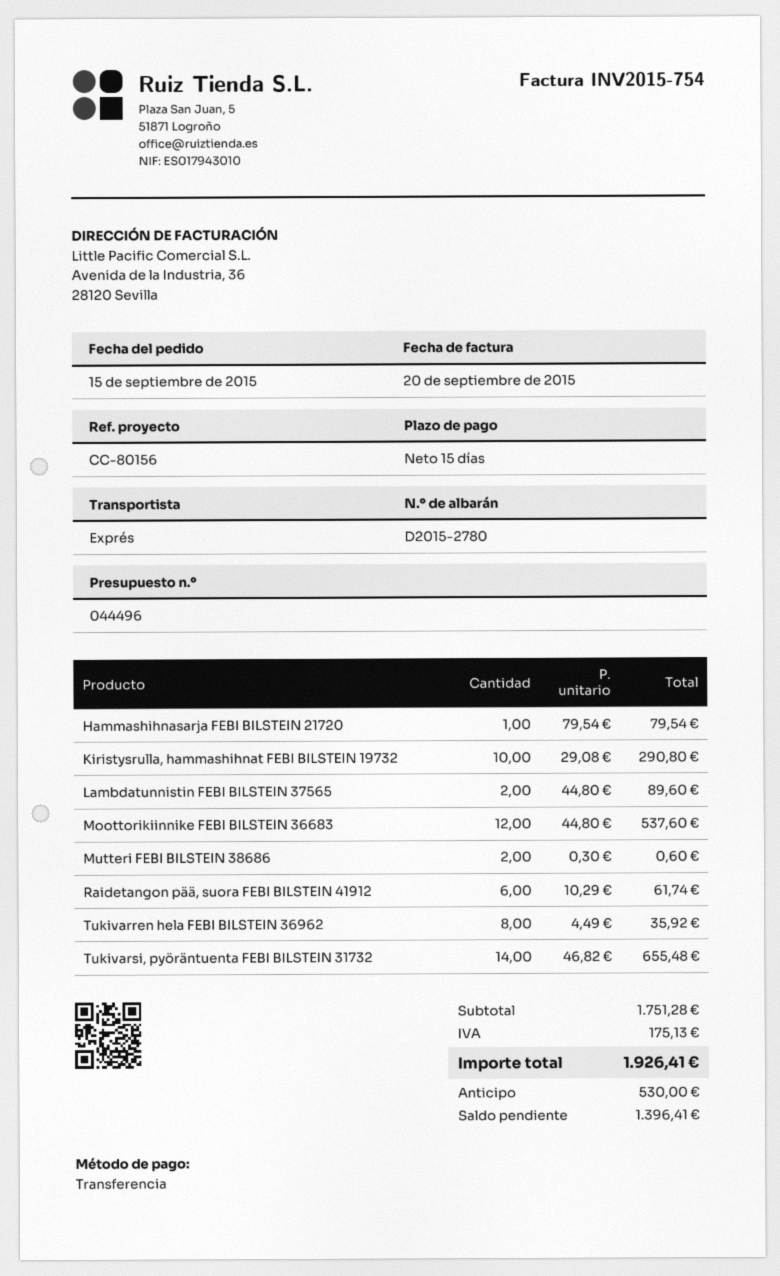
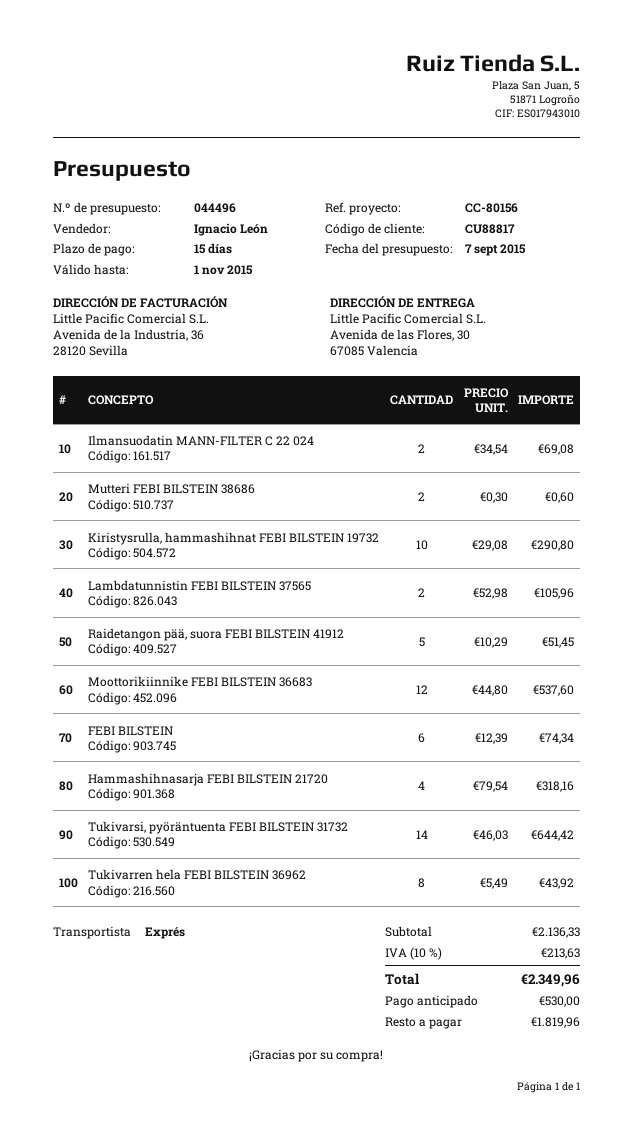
Hammashihnasarja FEBI BILSTEIN 21720: 1 x 79.54 = 79.54 -> 4 x 79.54 = 318.16
Lambdatunnistin FEBI BILSTEIN 37565: 2 x 44.80 = 89.60 -> 2 x 52.98 = 105.96
Raidetangon pää, suora FEBI BILSTEIN 41912: 6 x 10.29 = 61.74 -> 5 x 10.29 = 51.45
Tukivarren hela FEBI BILSTEIN 36962: 8 x 4.49 = 35.92 -> 8 x 5.49 = 43.92
Tukivarsi, pyöräntuenta FEBI BILSTEIN 31732: 14 x 46.82 = 655.48 -> 14 x 46.03 = 644.42
Ilmansuodatin MANN-FILTER C 22 024: none -> 2 x 34.54 = 69.08
FEBI BILSTEIN: none -> 6 x 12.39 = 74.34
subtotal: 1751.28 -> 2136.33
tax: 175.13 -> 213.63
total: 1926.41 -> 2349.96
balance: 1396.41 -> 1819.96

